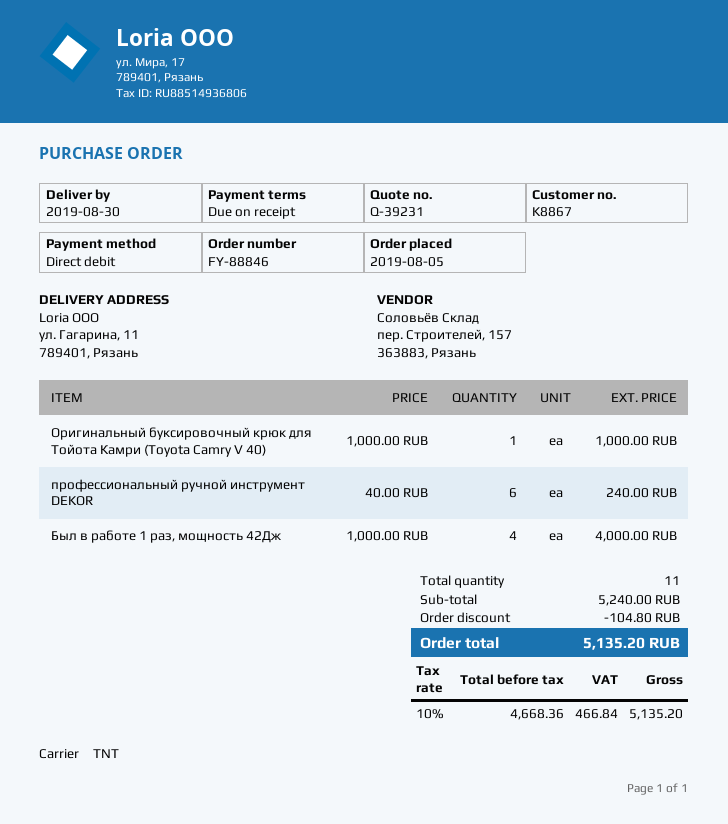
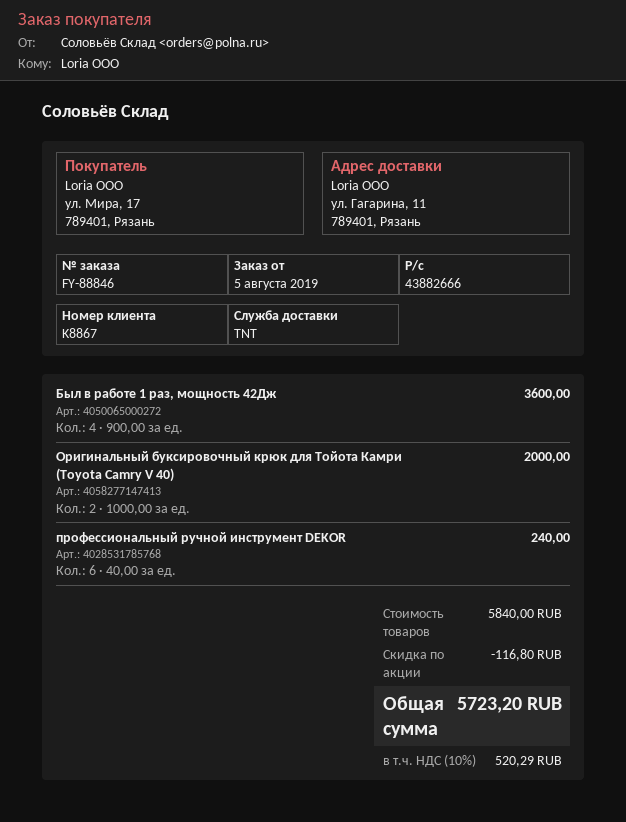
Оригинальный буксировочный крюк для Тойота Камри (Toyota Camry V 40): 1 x 1000.00 = 1000.00 -> 2 x 1000.00 = 2000.00
Был в работе 1 раз, мощность 42Дж: 4 x 1000.00 = 4000.00 -> 4 x 900.00 = 3600.00
subtotal: 5240.00 -> 5840.00
discount: 104.80 -> 116.80
tax: 10% = 466.84 -> 10% = 520.29
total: 5135.20 -> 5723.20

